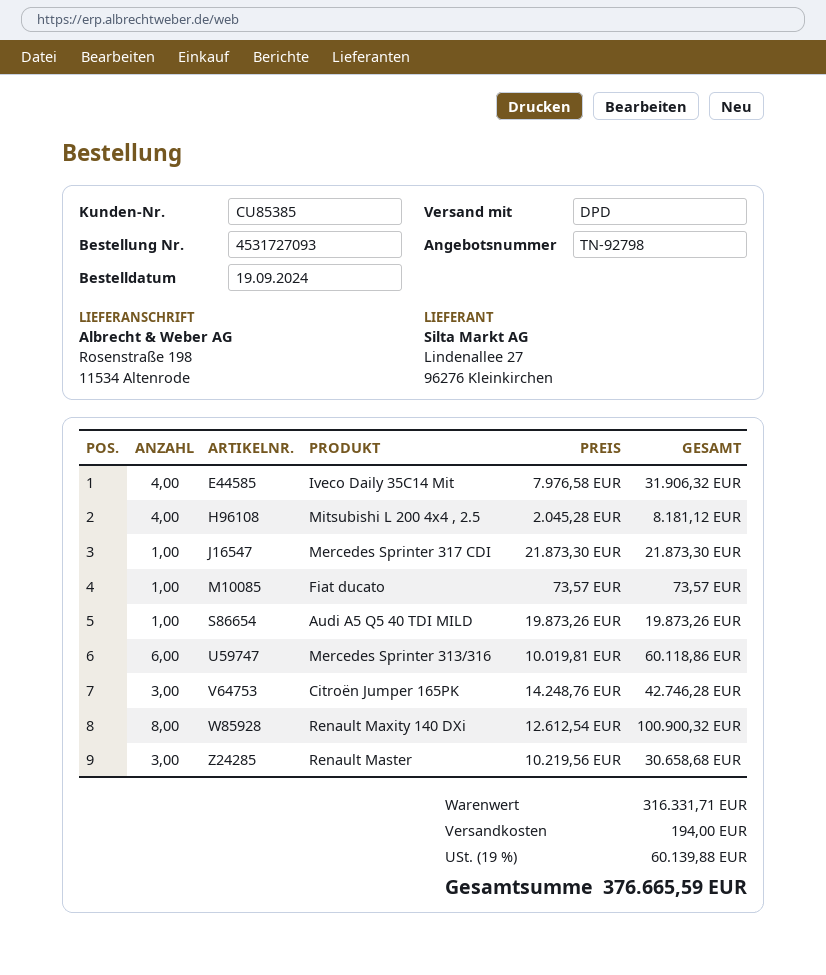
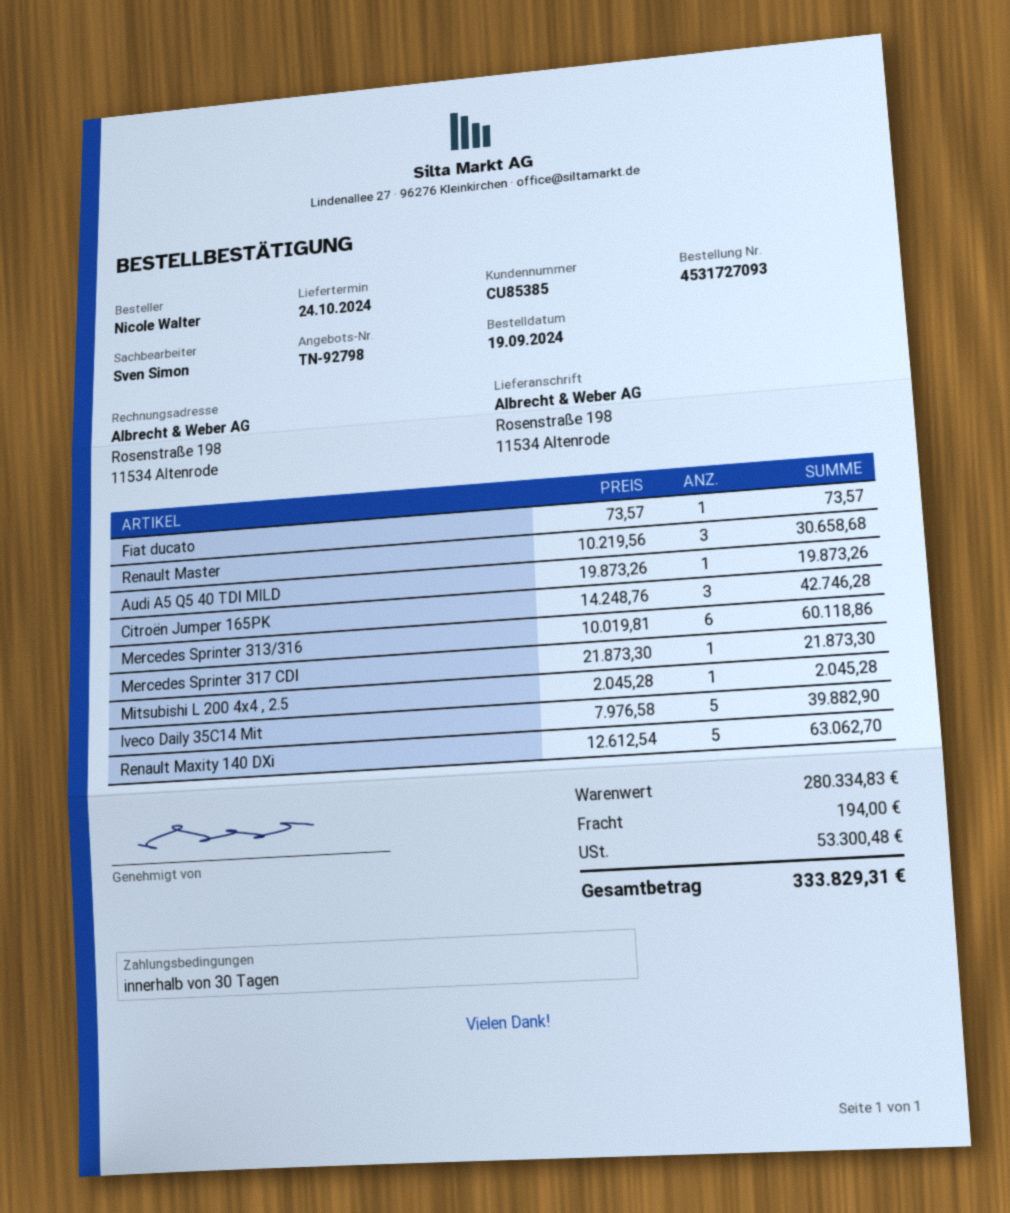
Iveco Daily 35C14 Mit: 4 x 7976.58 = 31906.32 -> 5 x 7976.58 = 39882.90
Mitsubishi L 200 4x4 , 2.5: 4 x 2045.28 = 8181.12 -> 1 x 2045.28 = 2045.28
Renault Maxity 140 DXi: 8 x 12612.54 = 100900.32 -> 5 x 12612.54 = 63062.70
subtotal: 316331.71 -> 280334.83
tax: 60139.88 -> 53300.48
total: 376665.59 -> 333829.31

